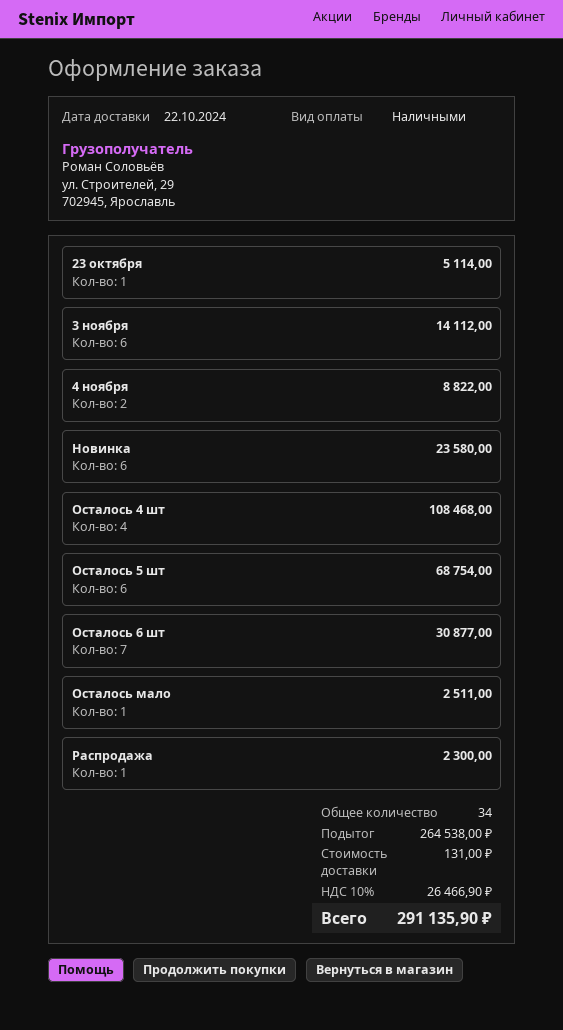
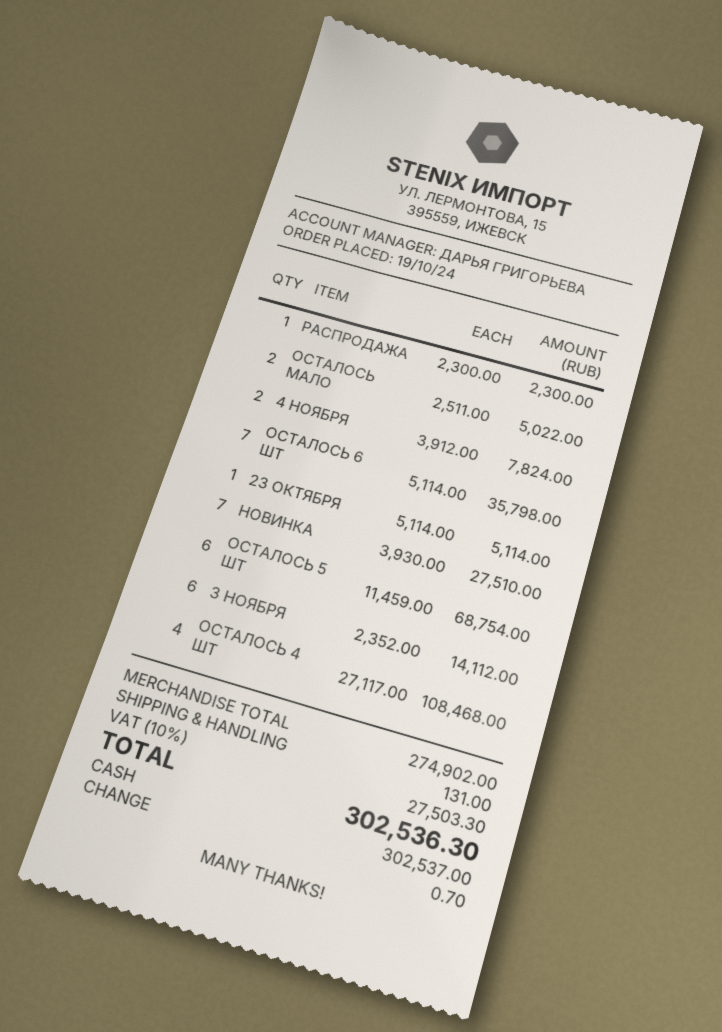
4 ноября: 2 for 8822.00 -> 2 for 7824.00
Новинка: 6 for 23580.00 -> 7 for 27510.00
Осталось 6 шт: 7 for 30877.00 -> 7 for 35798.00
Осталось мало: 1 for 2511.00 -> 2 for 5022.00
subtotal: 264538.00 -> 274902.00
tax: 10% = 26466.90 -> 10% = 27503.30
total: 291135.90 -> 302536.30

